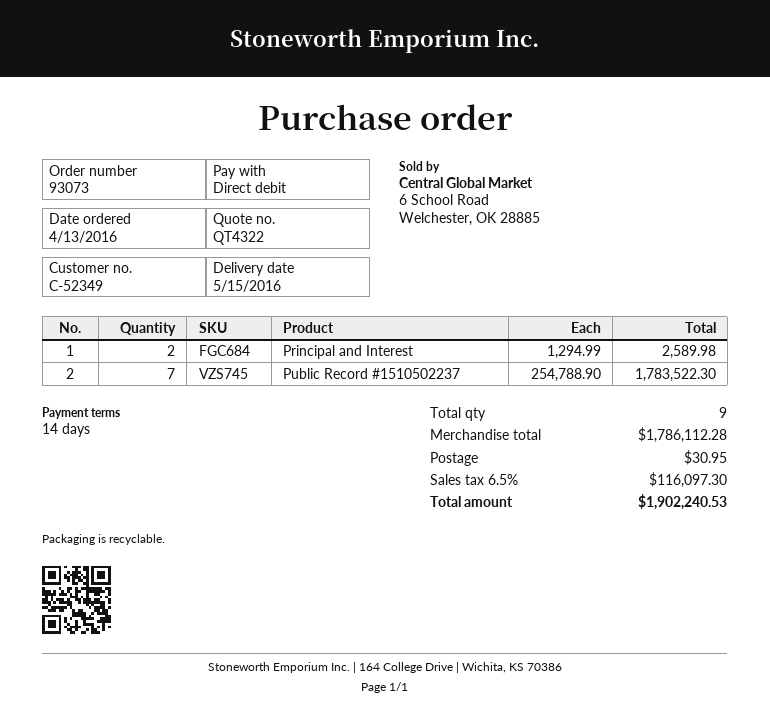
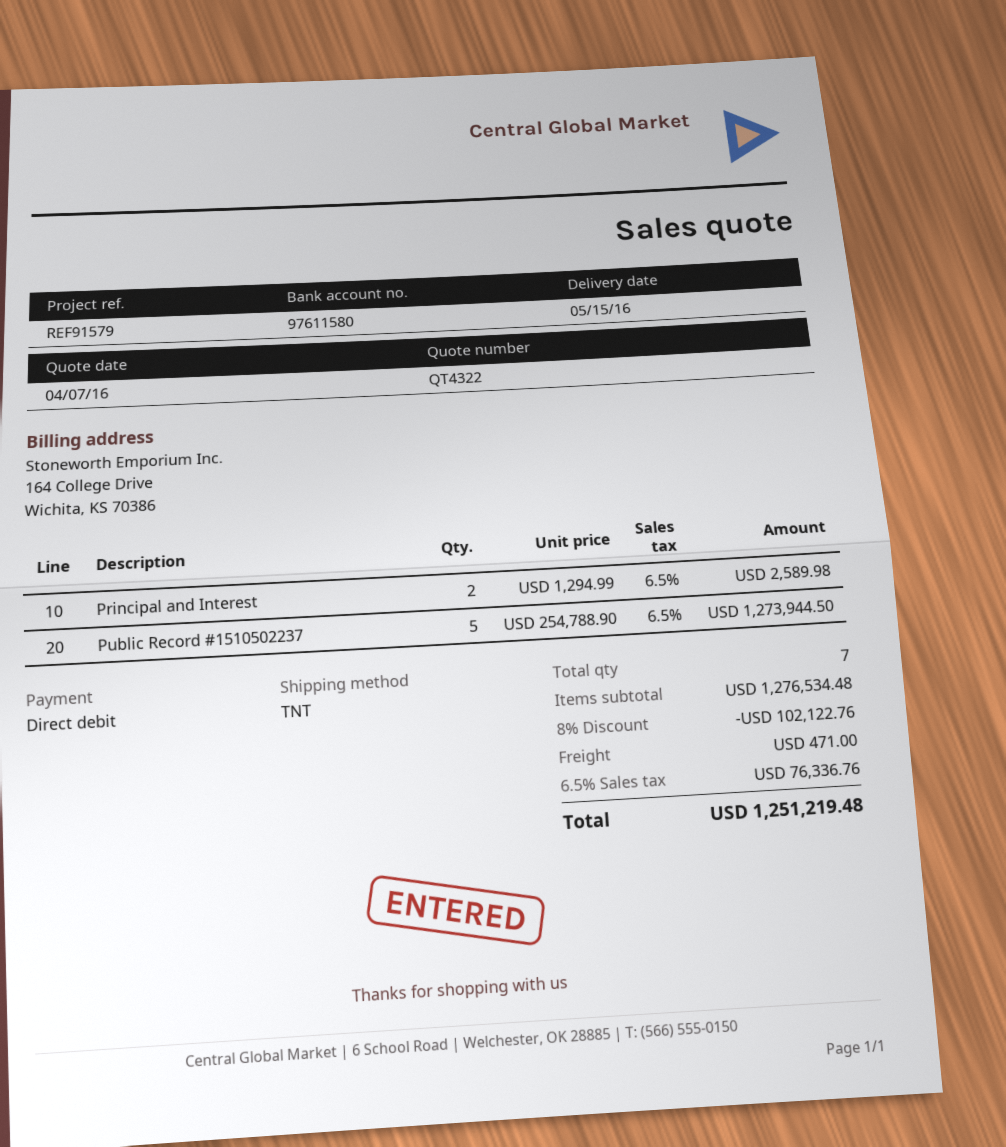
Public Record #1510502237: 7 x 254788.90 = 1783522.30 -> 5 x 254788.90 = 1273944.50
total quantity: 9 -> 7
subtotal: 1786112.28 -> 1276534.48
discount: none -> 8% = 102122.76
shipping: 30.95 -> 471.00
tax: 6.5% = 116097.30 -> 6.5% = 76336.76
total: 1902240.53 -> 1251219.48

